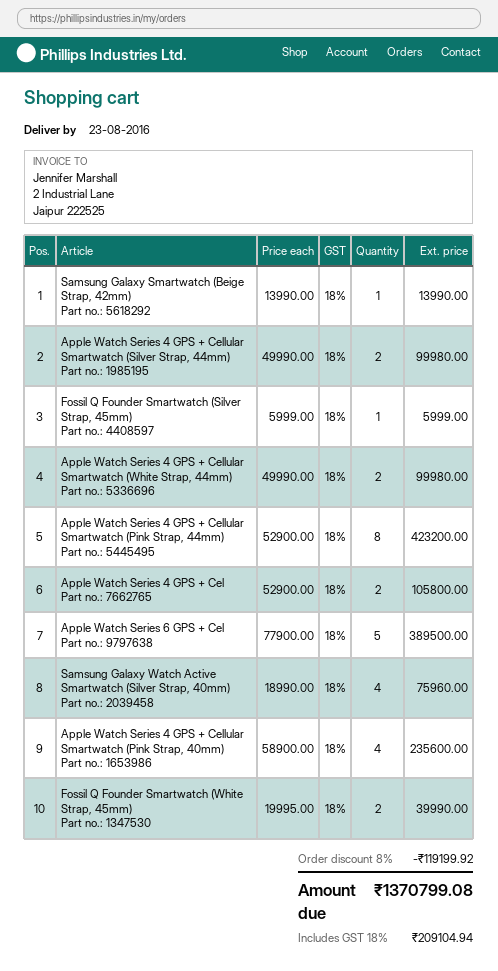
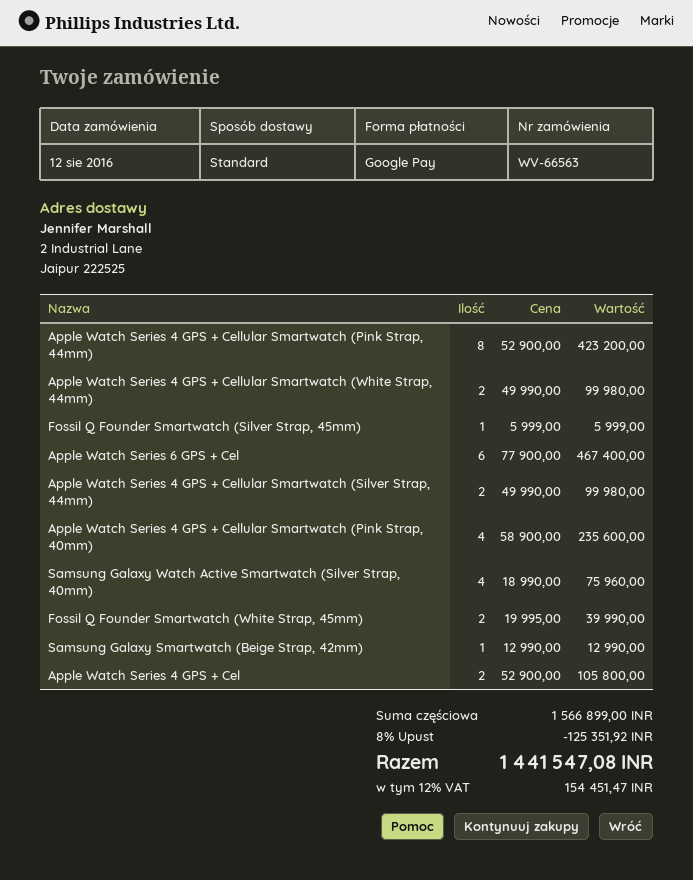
Samsung Galaxy Smartwatch (Beige Strap, 42mm): 1 x 13990.00 = 13990.00 -> 1 x 12990.00 = 12990.00
Apple Watch Series 6 GPS + Cel: 5 x 77900.00 = 389500.00 -> 6 x 77900.00 = 467400.00
discount: 8% = 119199.92 -> 8% = 125351.92
tax: 18% = 209104.94 -> 12% = 154451.47
total: 1370799.08 -> 1441547.08

